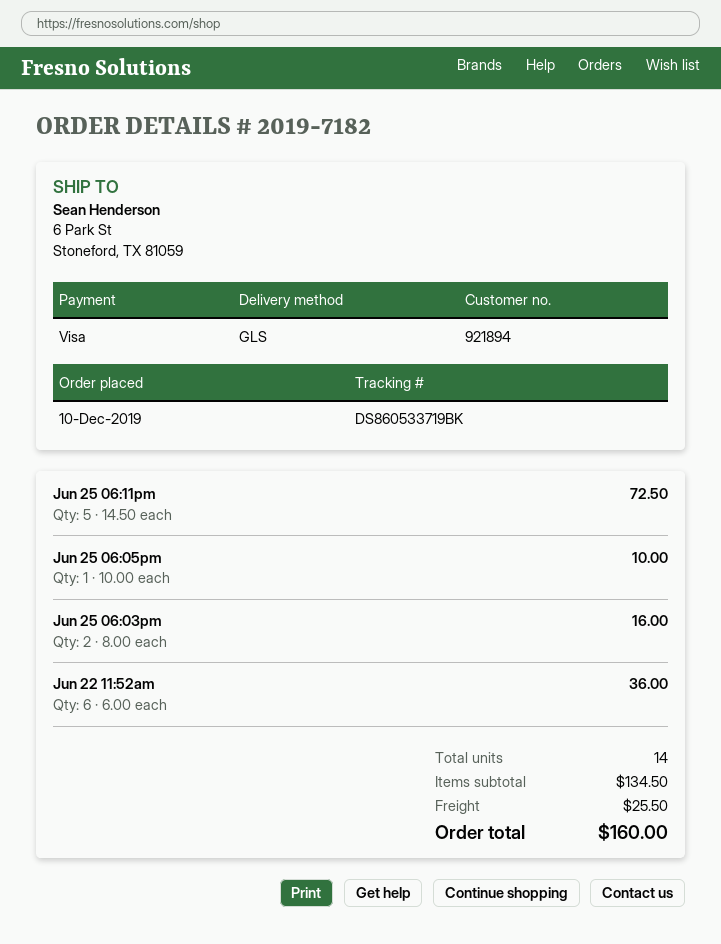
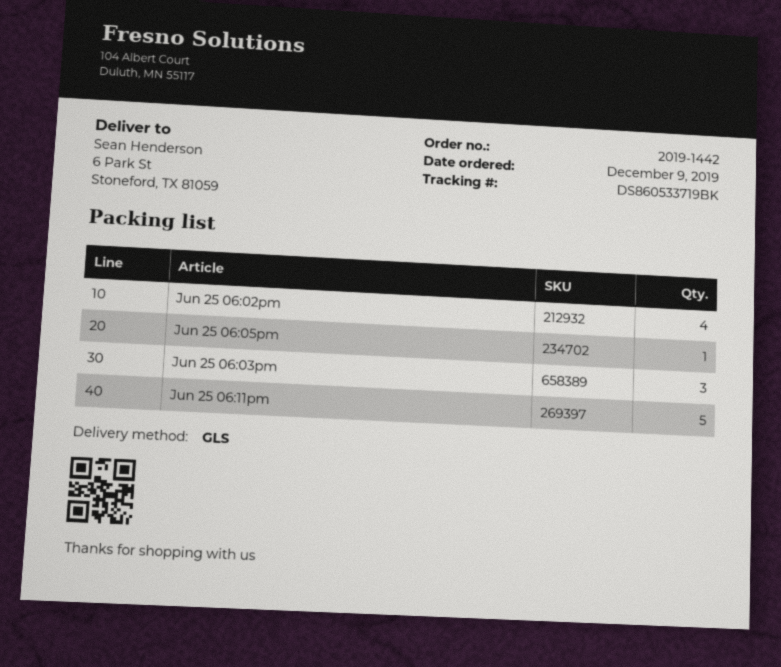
order number: 2019-7182 -> 2019-1442
order date: 2019-12-10 -> 2019-12-09
Jun 25 06:03pm: 2 -> 3
Jun 22 11:52am: 6 -> none
Jun 25 06:02pm: none -> 4

